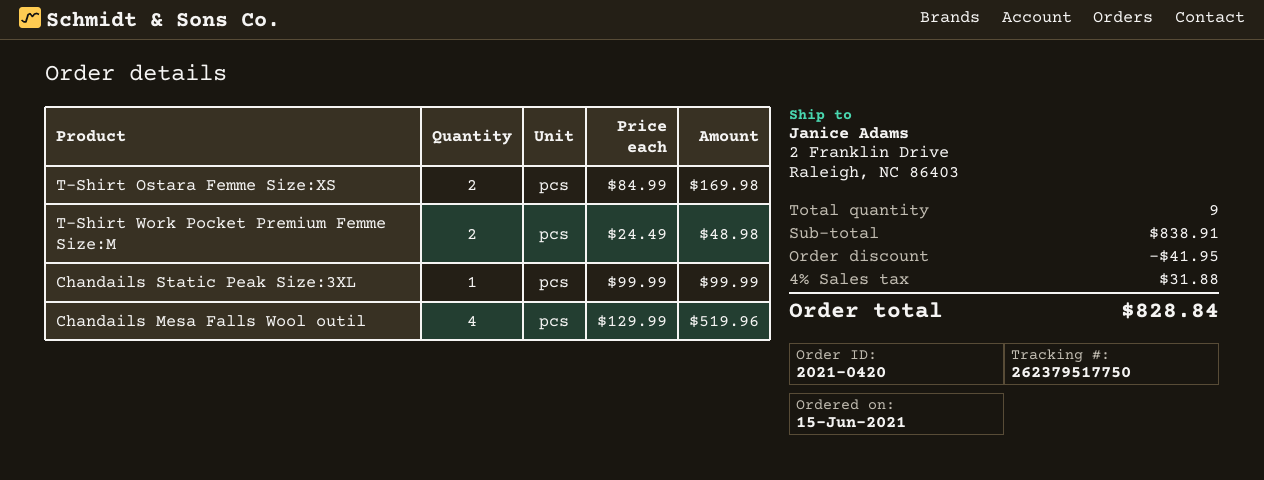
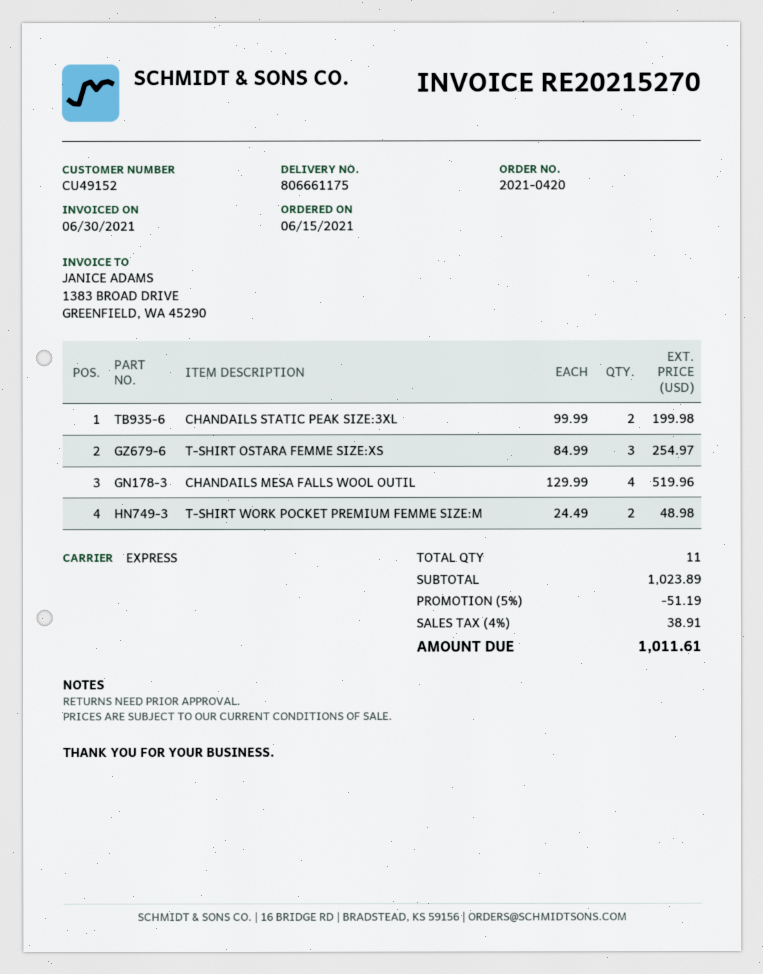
T-Shirt Ostara Femme Size:XS: 2 x 84.99 = 169.98 -> 3 x 84.99 = 254.97
Chandails Static Peak Size:3XL: 1 x 99.99 = 99.99 -> 2 x 99.99 = 199.98
total quantity: 9 -> 11
subtotal: 838.91 -> 1023.89
discount: 41.95 -> 51.19
tax: 4% = 31.88 -> 4% = 38.91
total: 828.84 -> 1011.61

